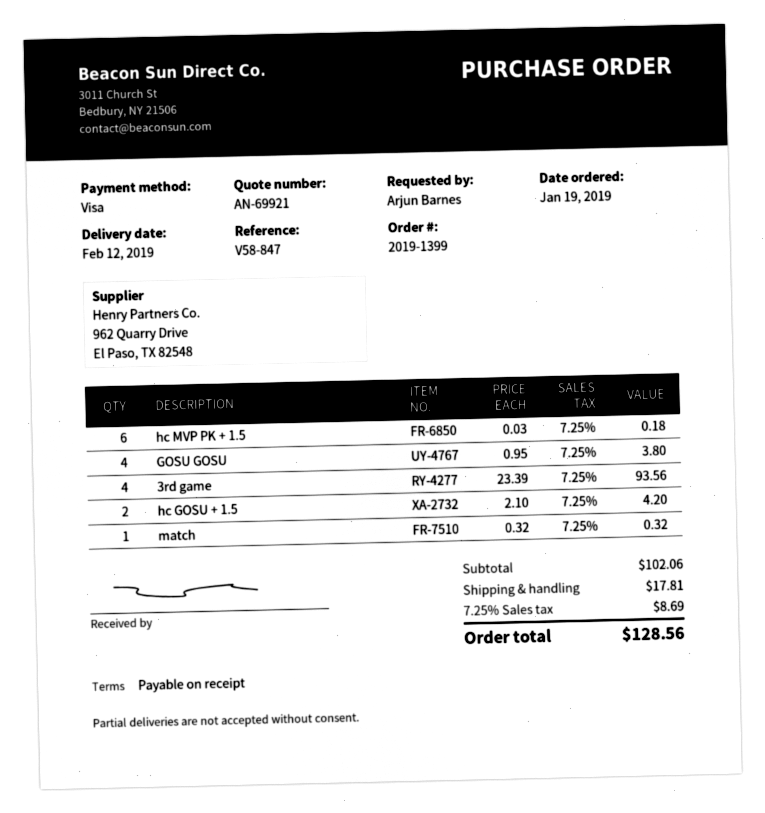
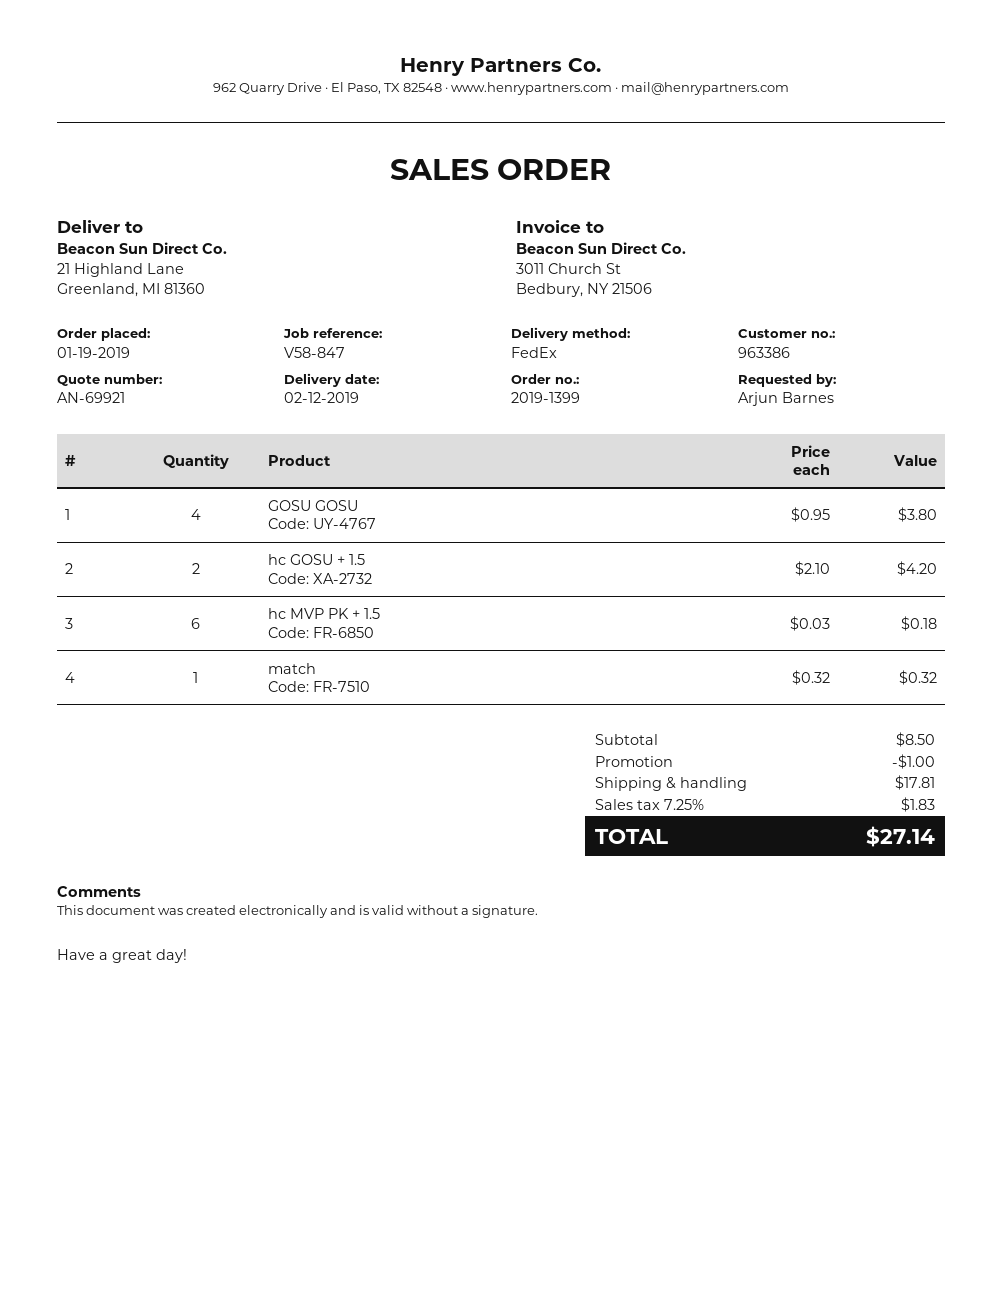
3rd game: 4 x 23.39 = 93.56 -> none
subtotal: 102.06 -> 8.50
discount: none -> 1.00
tax: 7.25% = 8.69 -> 7.25% = 1.83
total: 128.56 -> 27.14

